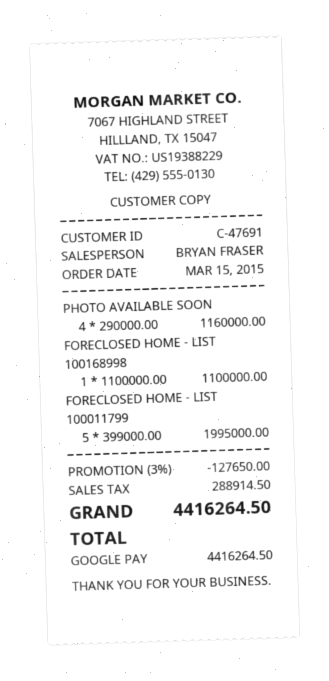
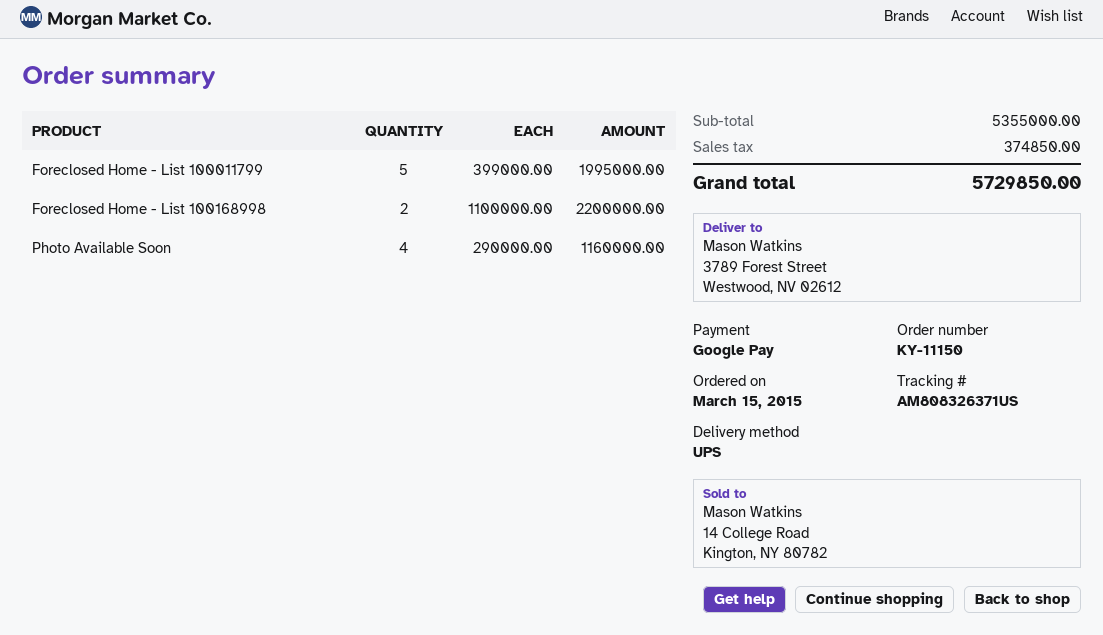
FORECLOSED HOME - LIST 100168998: 1 x 1100000.00 = 1100000.00 -> 2 x 1100000.00 = 2200000.00
discount: 3% = 127650.00 -> none
tax: 288914.50 -> 374850.00
total: 4416264.50 -> 5729850.00

